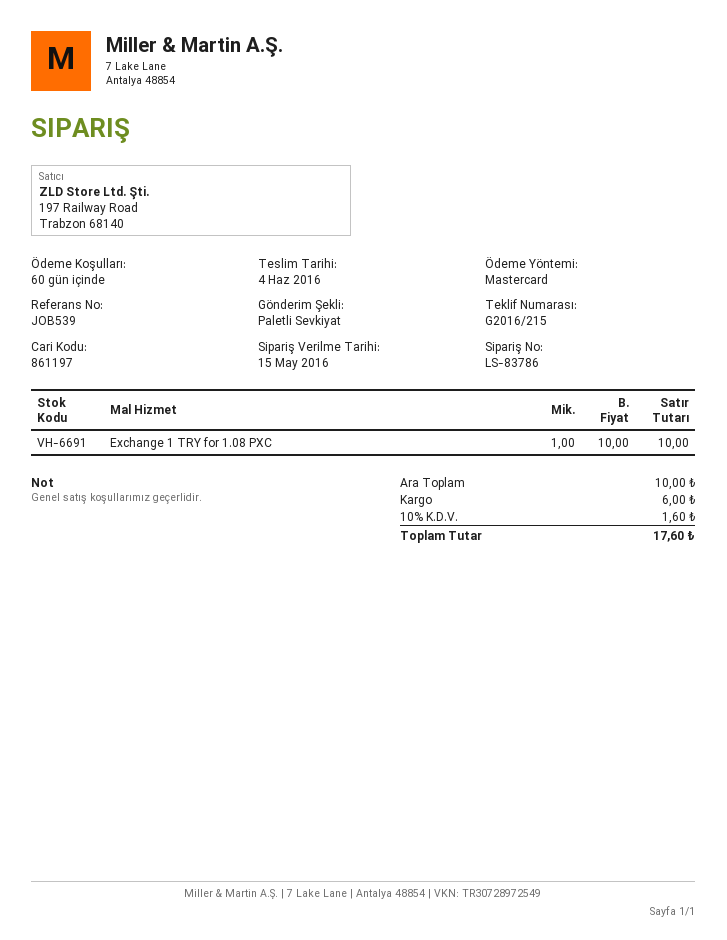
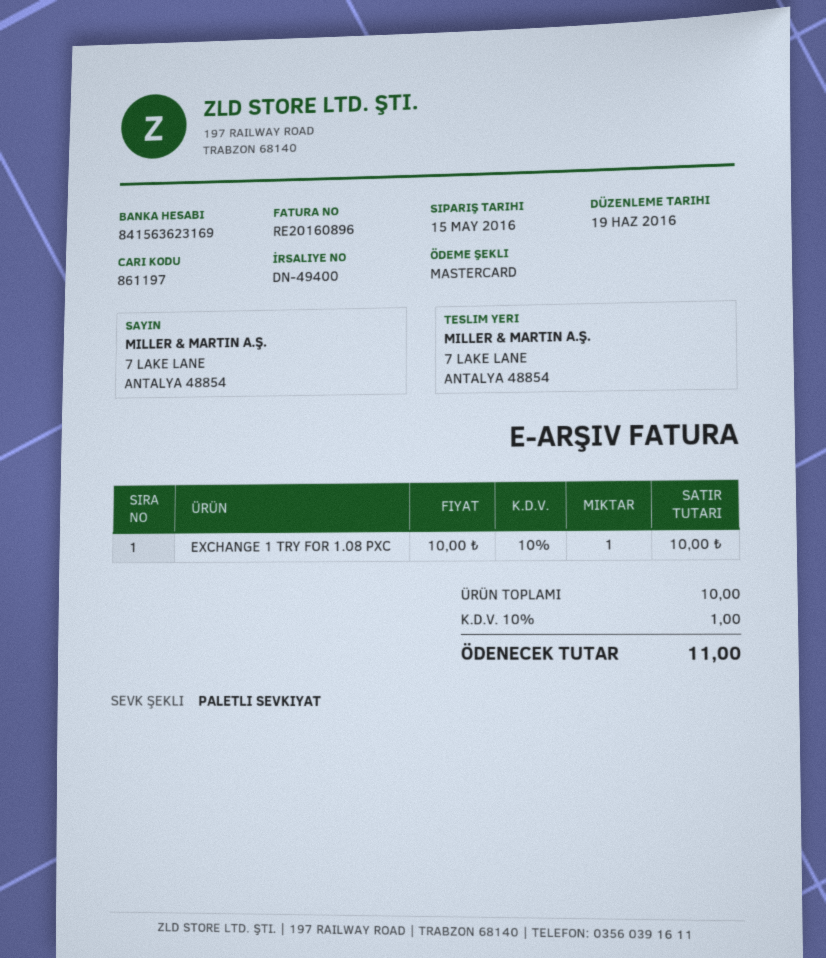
shipping: 6.00 -> none
tax: 10% = 1.60 -> 10% = 1.00
total: 17.60 -> 11.00

